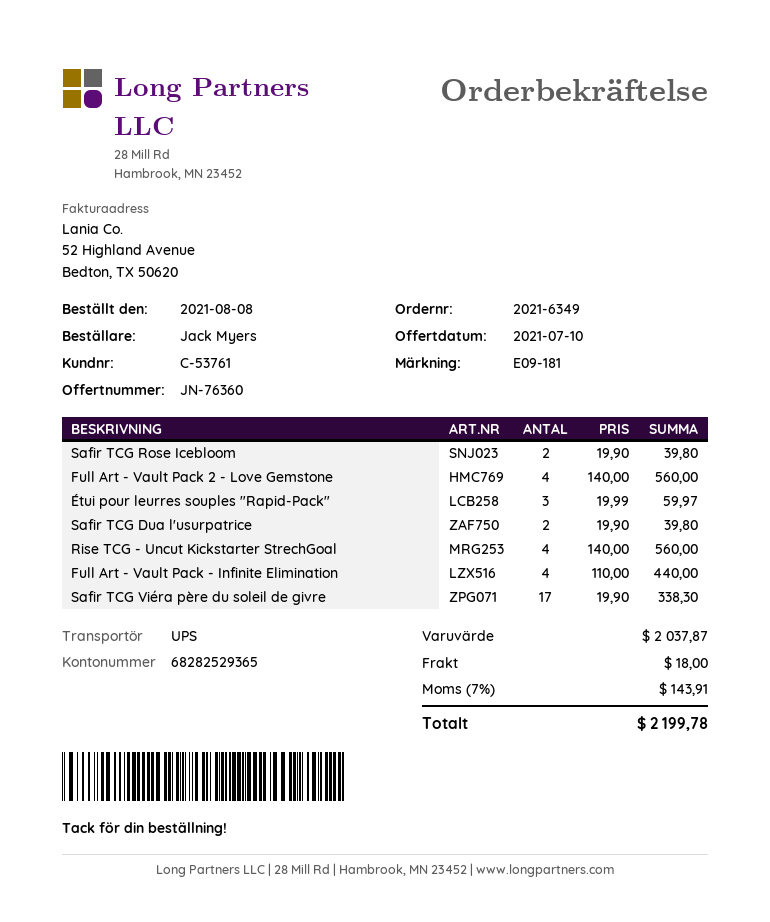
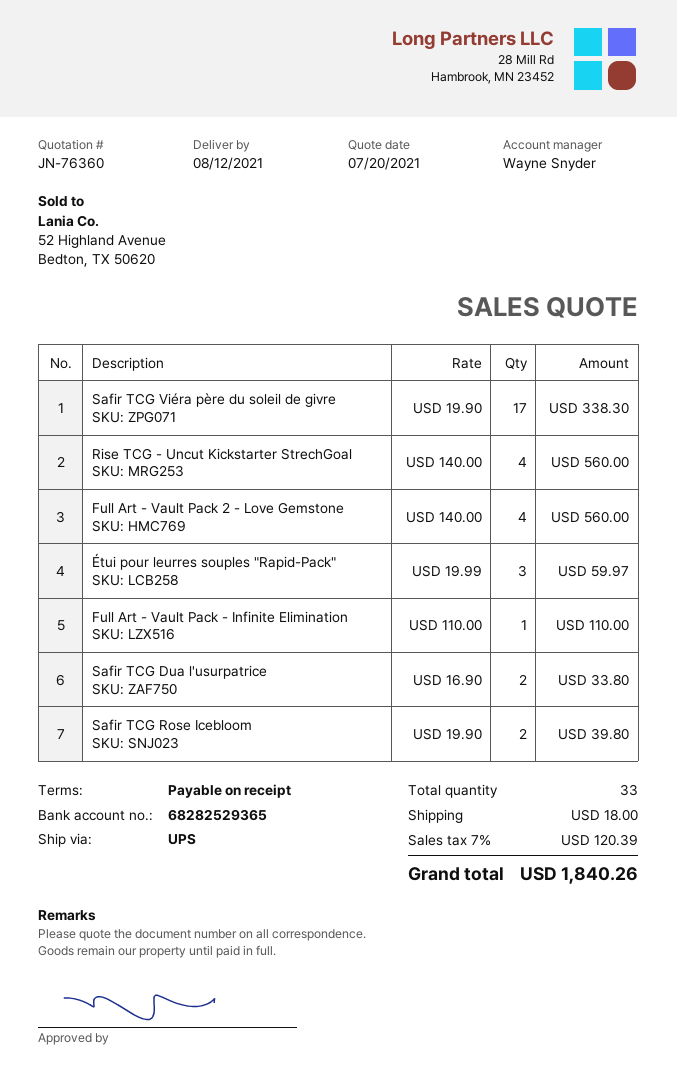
quote date: 2021-07-10 -> 2021-07-20
Safir TCG Dua l'usurpatrice: 2 x 19.90 = 39.80 -> 2 x 16.90 = 33.80
Full Art - Vault Pack - Infinite Elimination: 4 x 110.00 = 440.00 -> 1 x 110.00 = 110.00
tax: 7% = 143.91 -> 7% = 120.39
total: 2199.78 -> 1840.26

